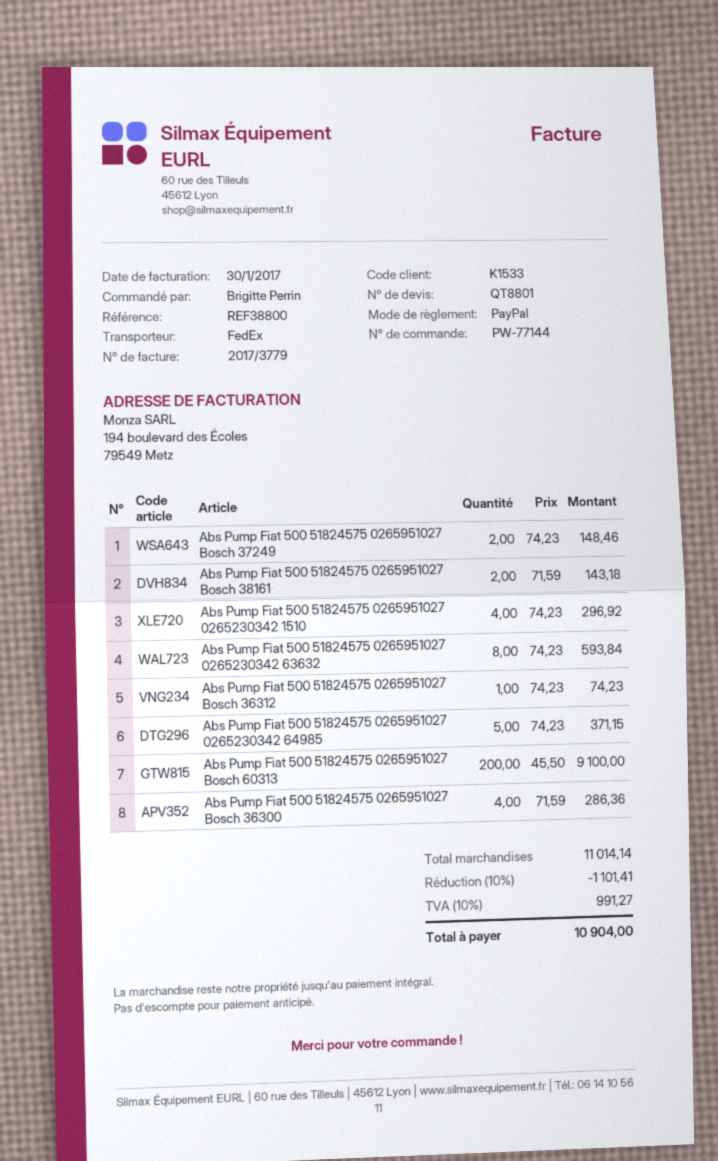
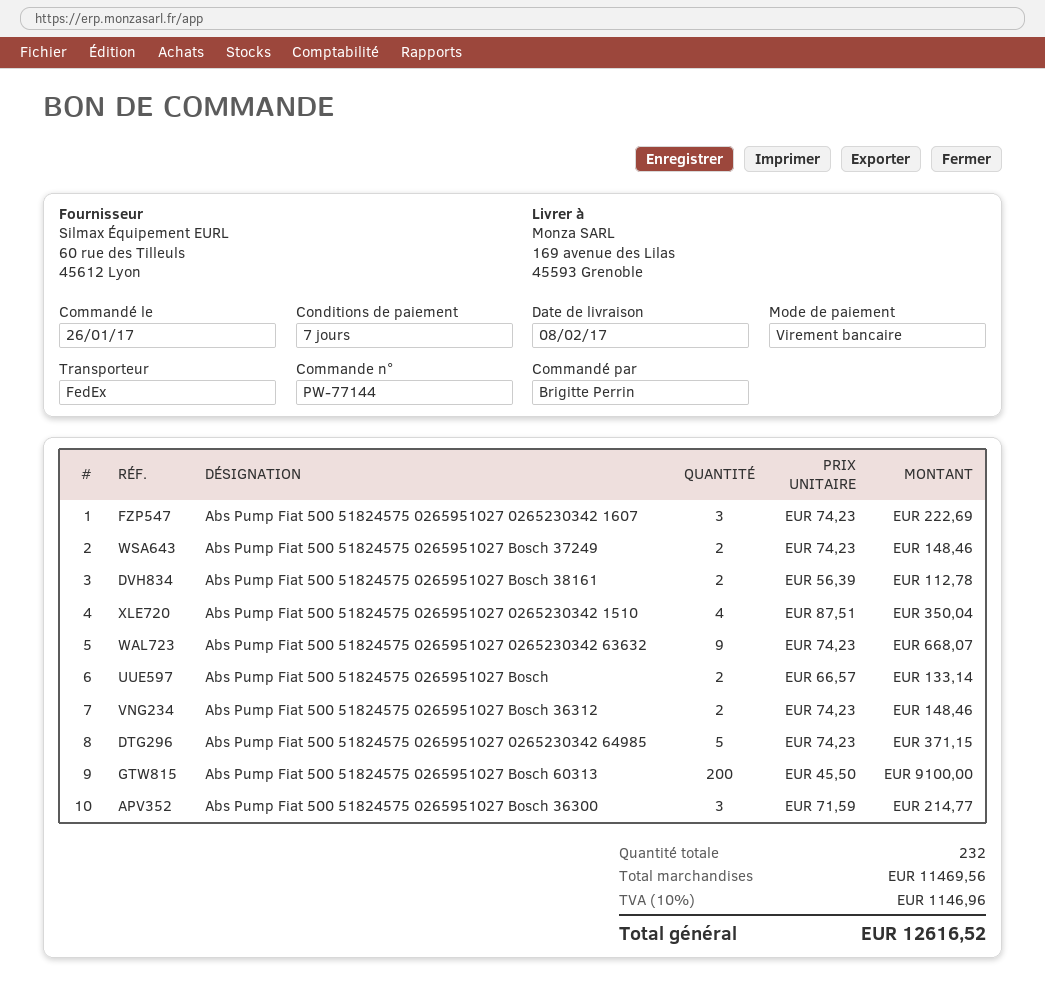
payment method: PayPal -> bank transfer
Abs Pump Fiat 500 51824575 0265951027 Bosch 38161: 2 x 71.59 = 143.18 -> 2 x 56.39 = 112.78
Abs Pump Fiat 500 51824575 0265951027 0265230342 1510: 4 x 74.23 = 296.92 -> 4 x 87.51 = 350.04
Abs Pump Fiat 500 51824575 0265951027 0265230342 63632: 8 x 74.23 = 593.84 -> 9 x 74.23 = 668.07
Abs Pump Fiat 500 51824575 0265951027 Bosch 36312: 1 x 74.23 = 74.23 -> 2 x 74.23 = 148.46
Abs Pump Fiat 500 51824575 0265951027 Bosch 36300: 4 x 71.59 = 286.36 -> 3 x 71.59 = 214.77
Abs Pump Fiat 500 51824575 0265951027 0265230342 1607: none -> 3 x 74.23 = 222.69
Abs Pump Fiat 500 51824575 0265951027 Bosch: none -> 2 x 66.57 = 133.14
subtotal: 11014.14 -> 11469.56
discount: 10% = 1101.41 -> none
tax: 10% = 991.27 -> 10% = 1146.96
total: 10904.00 -> 12616.52

